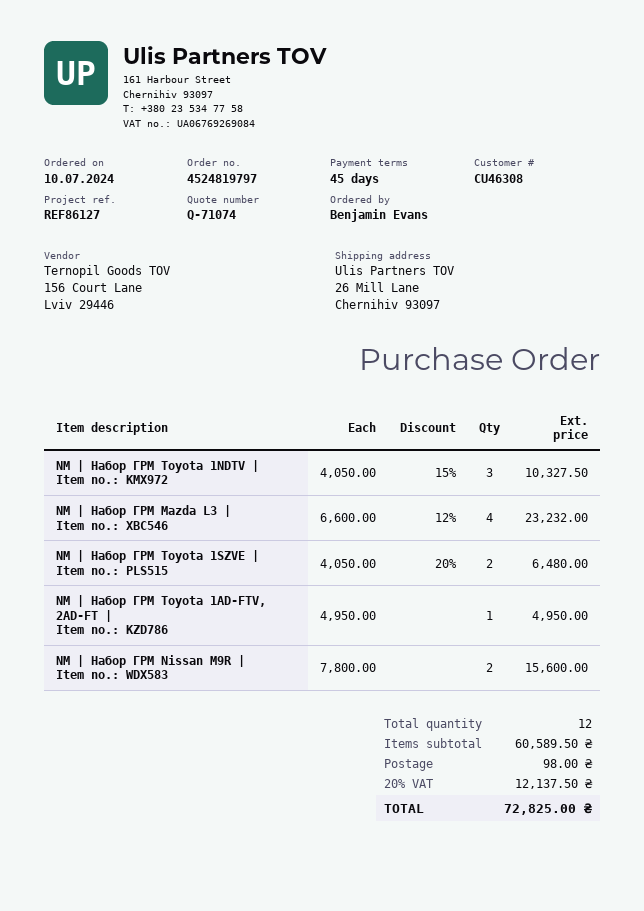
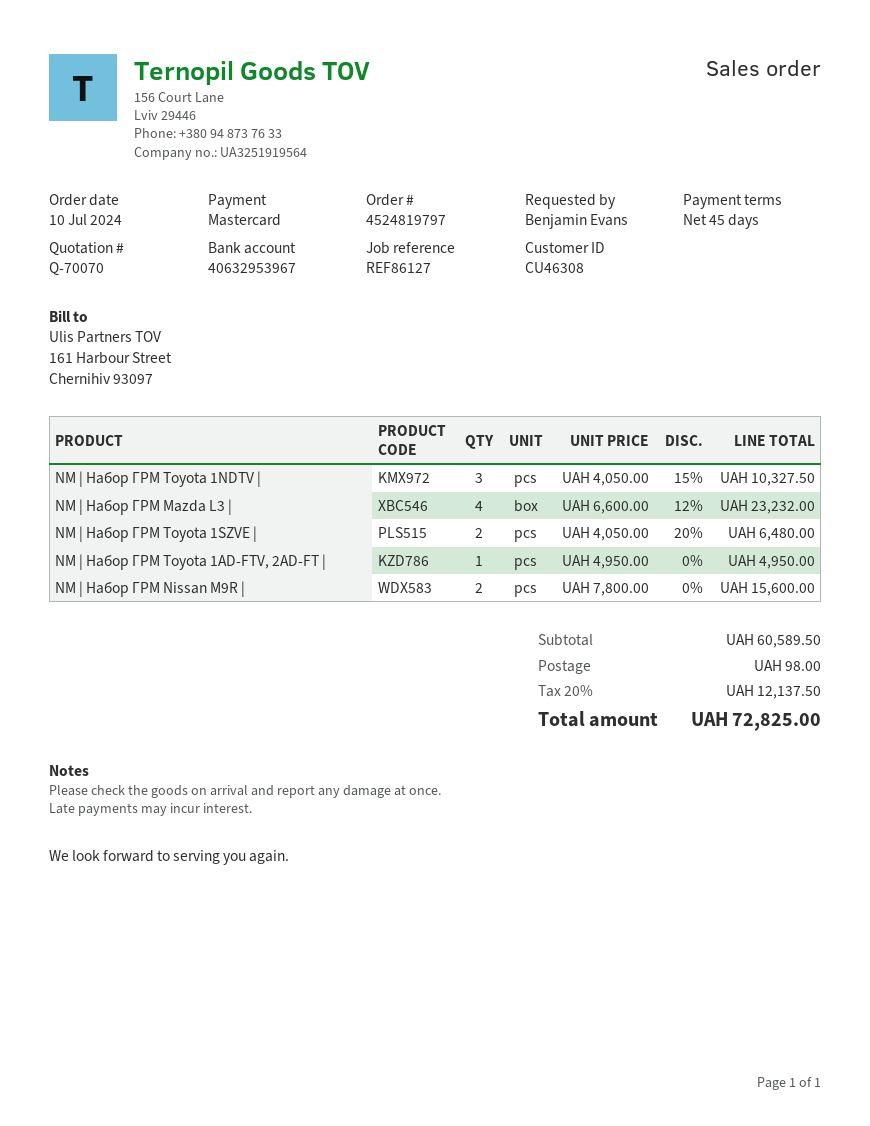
quote number: Q-71074 -> Q-70070

